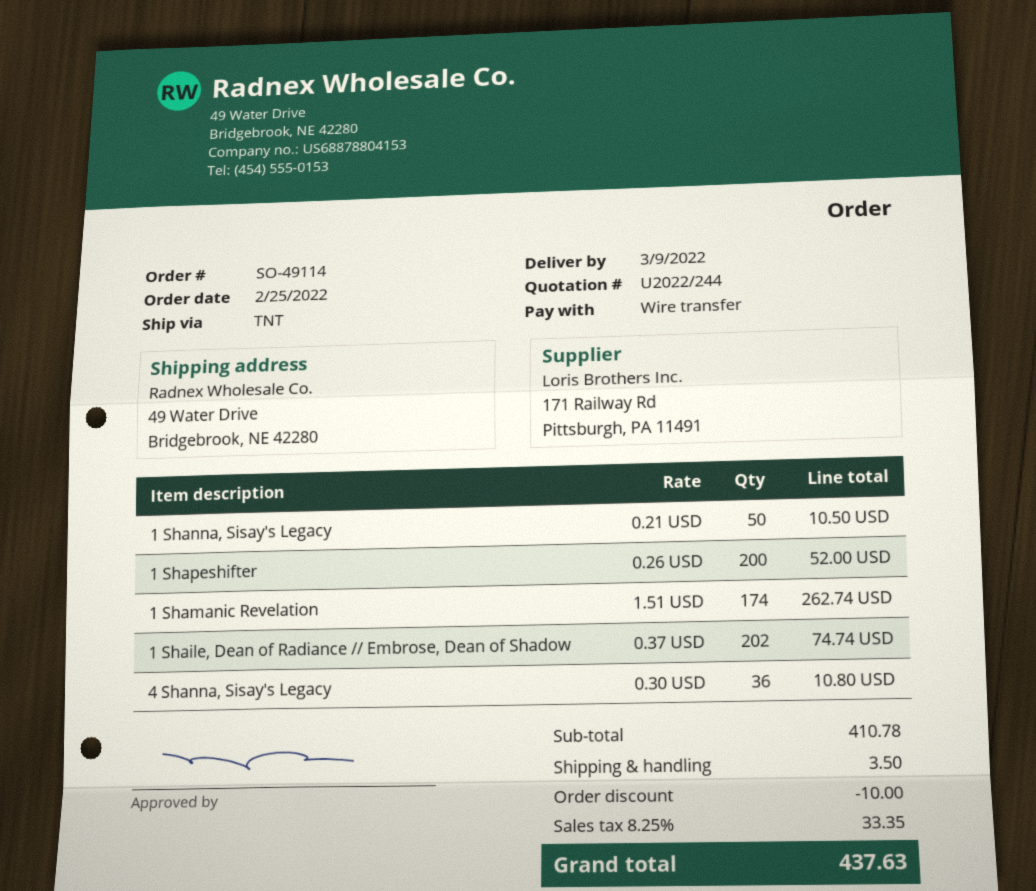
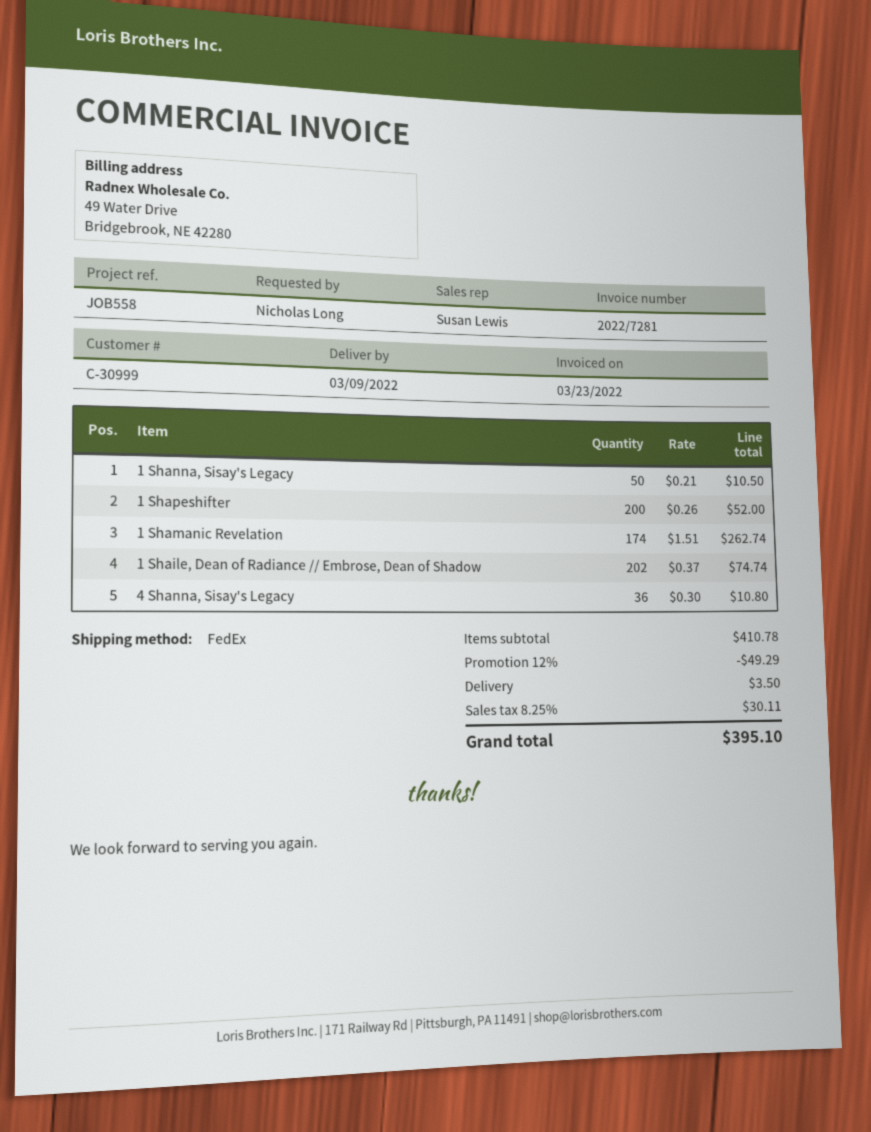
shipping method: TNT -> FedEx
discount: 10.00 -> 49.29
tax: 8.25% = 33.35 -> 8.25% = 30.11
total: 437.63 -> 395.10

